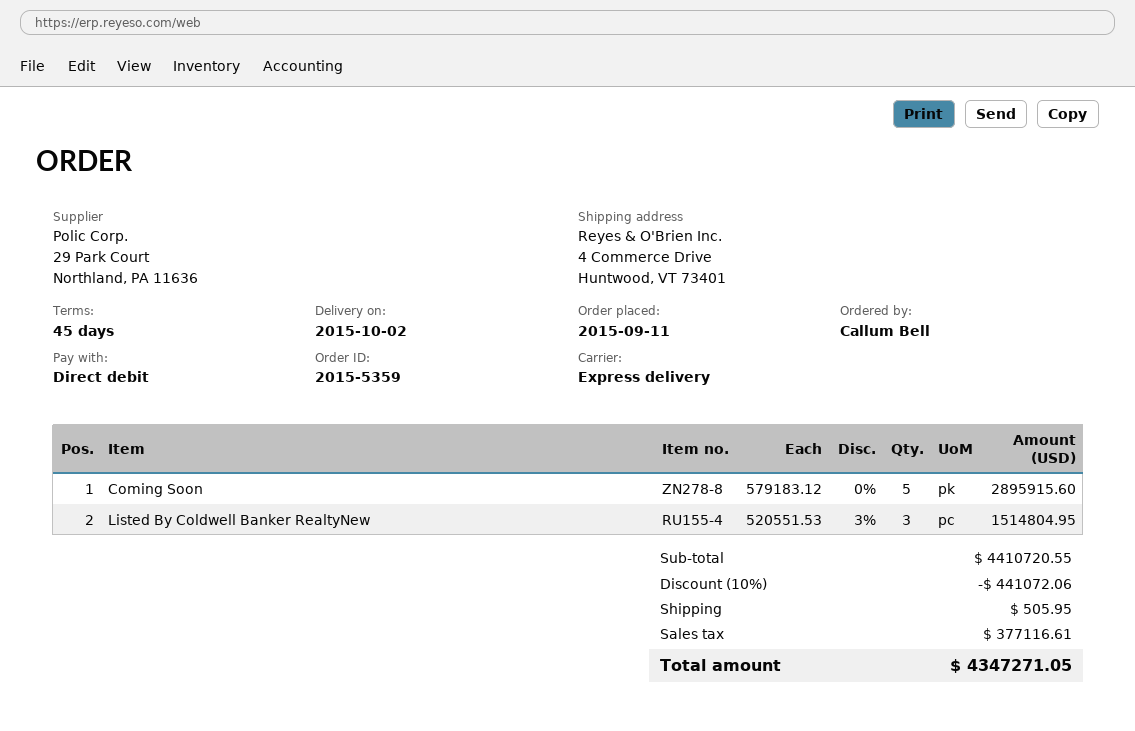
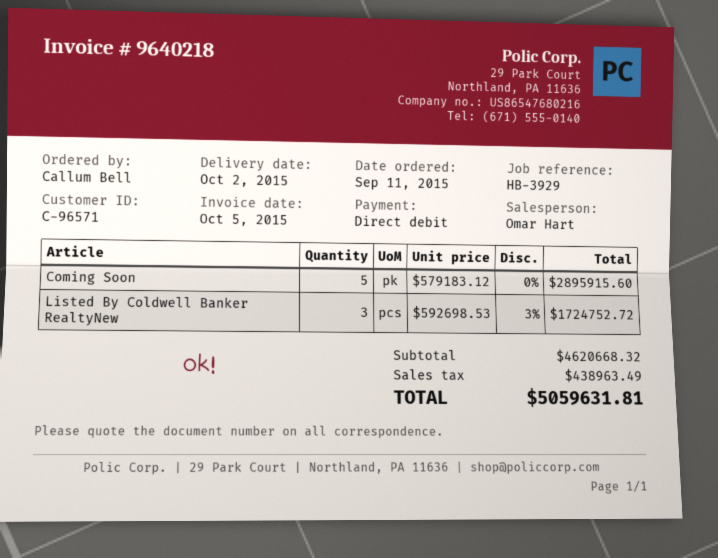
Listed By Coldwell Banker RealtyNew: 3 x 520551.53 - 3% = 1514804.95 -> 3 x 592698.53 - 3% = 1724752.72
subtotal: 4410720.55 -> 4620668.32
discount: 10% = 441072.06 -> none
shipping: 505.95 -> none
tax: 377116.61 -> 438963.49
total: 4347271.05 -> 5059631.81

